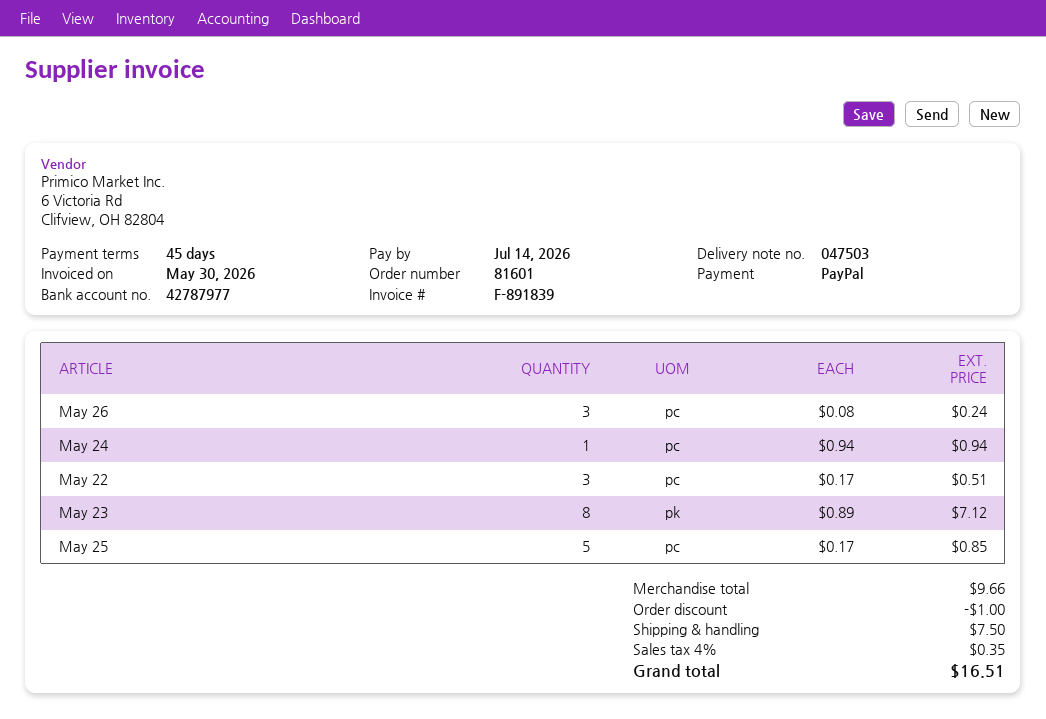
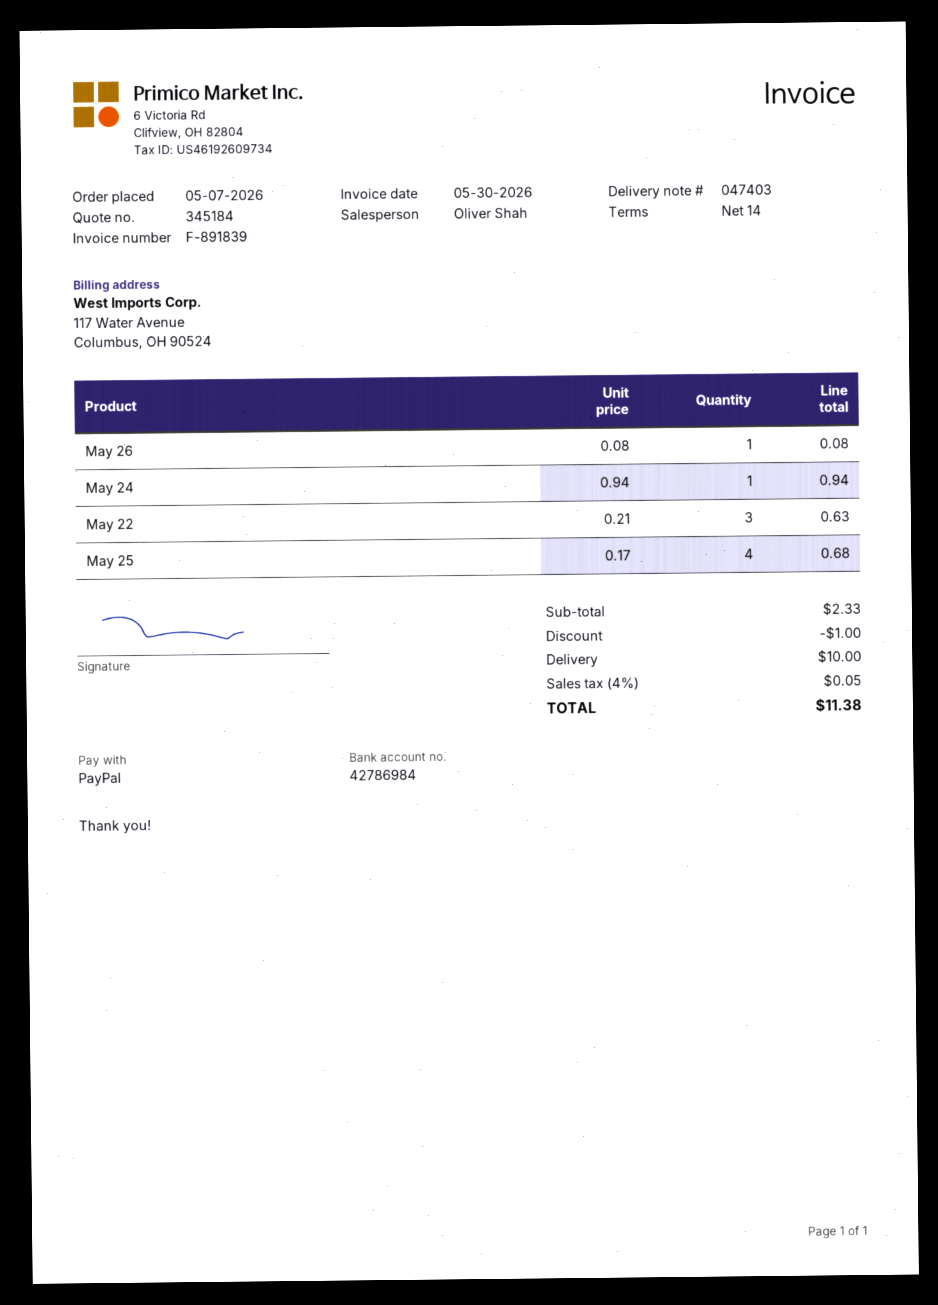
delivery note number: 047503 -> 047403
payment terms: 45 days -> 14 days
bank account: 42787977 -> 42786984
May 26: 3 x 0.08 = 0.24 -> 1 x 0.08 = 0.08
May 22: 3 x 0.17 = 0.51 -> 3 x 0.21 = 0.63
May 23: 8 x 0.89 = 7.12 -> none
May 25: 5 x 0.17 = 0.85 -> 4 x 0.17 = 0.68
subtotal: 9.66 -> 2.33
shipping: 7.50 -> 10.00
tax: 4% = 0.35 -> 4% = 0.05
total: 16.51 -> 11.38

